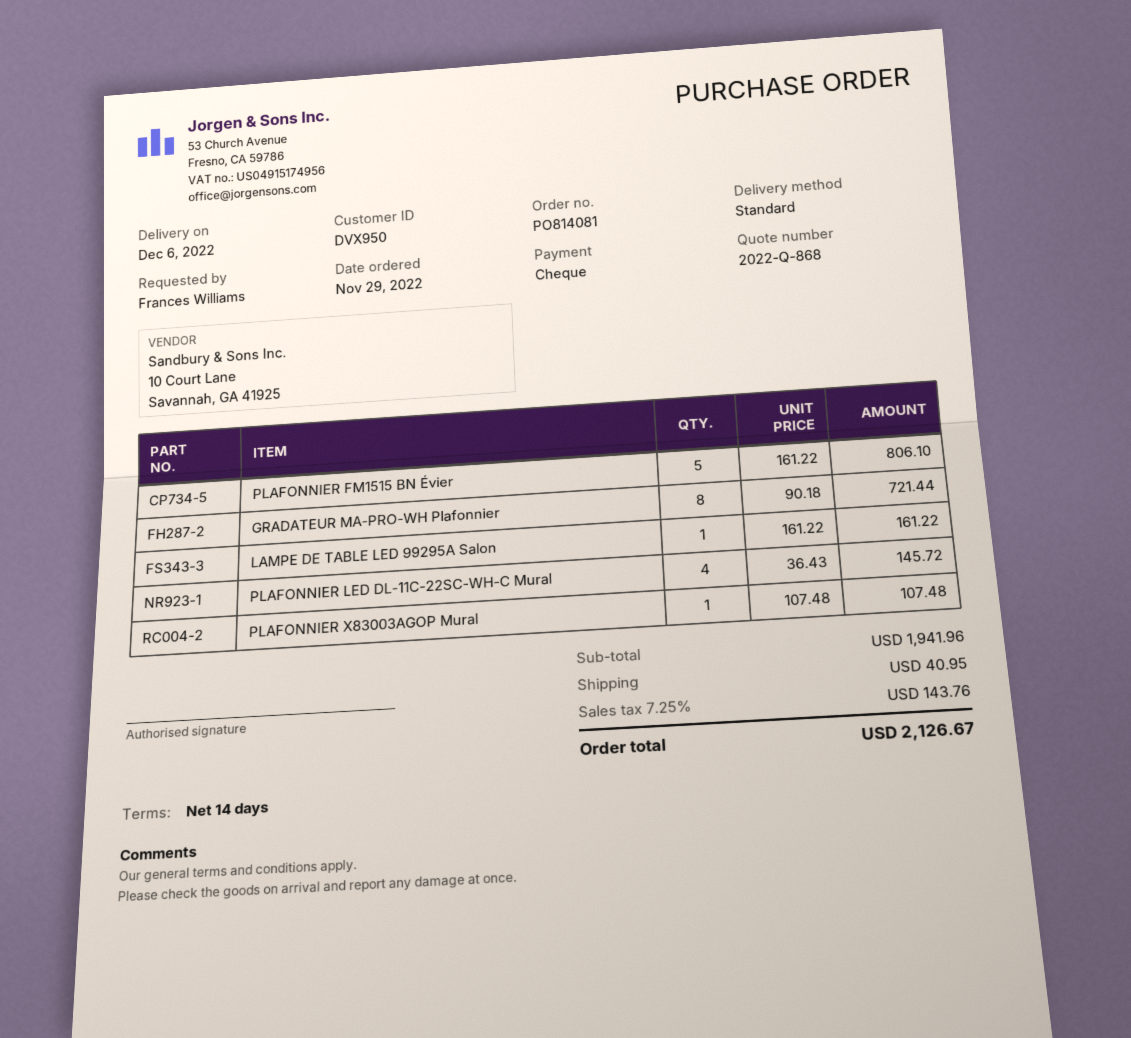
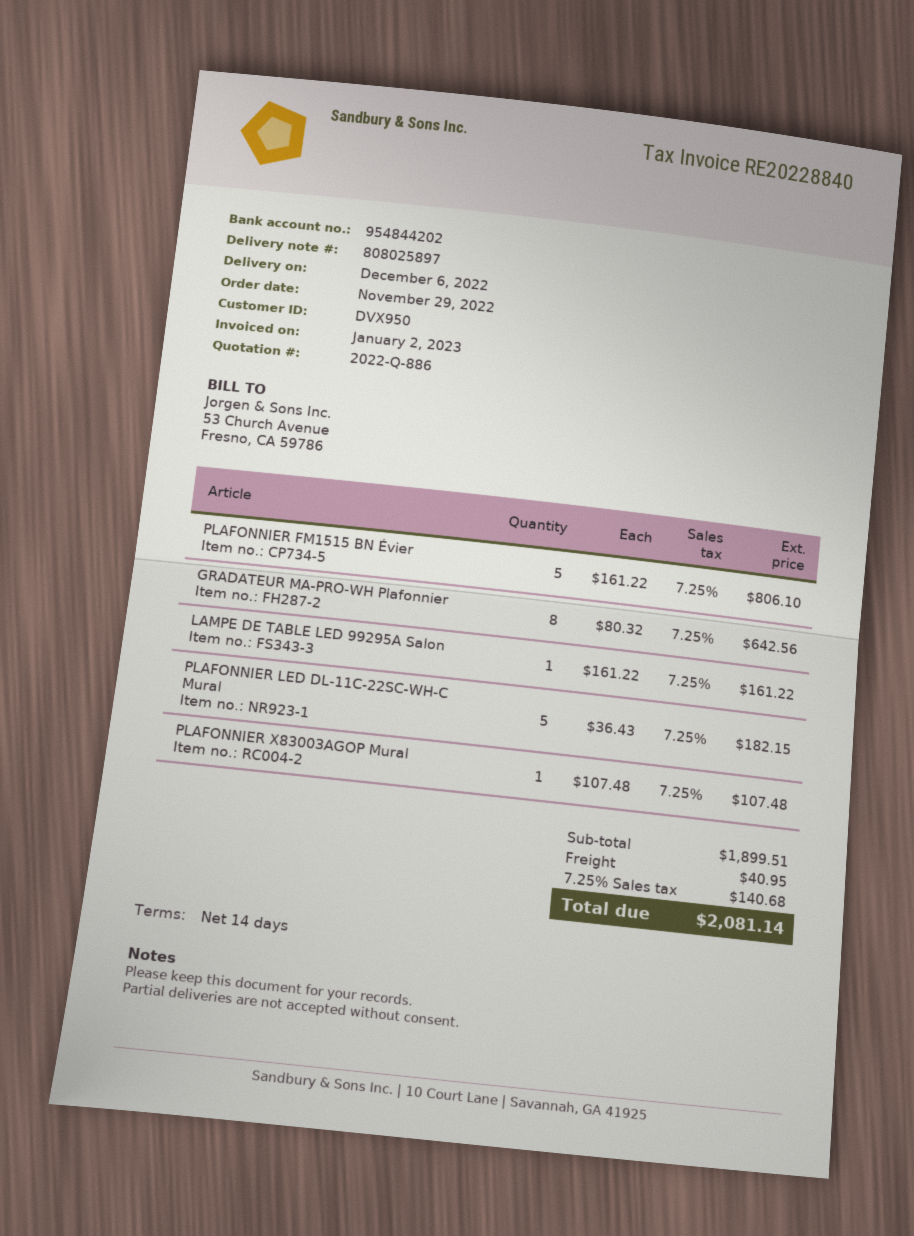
quote number: 2022-Q-868 -> 2022-Q-886
GRADATEUR MA-PRO-WH Plafonnier: 8 x 90.18 = 721.44 -> 8 x 80.32 = 642.56
PLAFONNIER LED DL-11C-22SC-WH-C Mural: 4 x 36.43 = 145.72 -> 5 x 36.43 = 182.15
subtotal: 1941.96 -> 1899.51
tax: 7.25% = 143.76 -> 7.25% = 140.68
total: 2126.67 -> 2081.14

